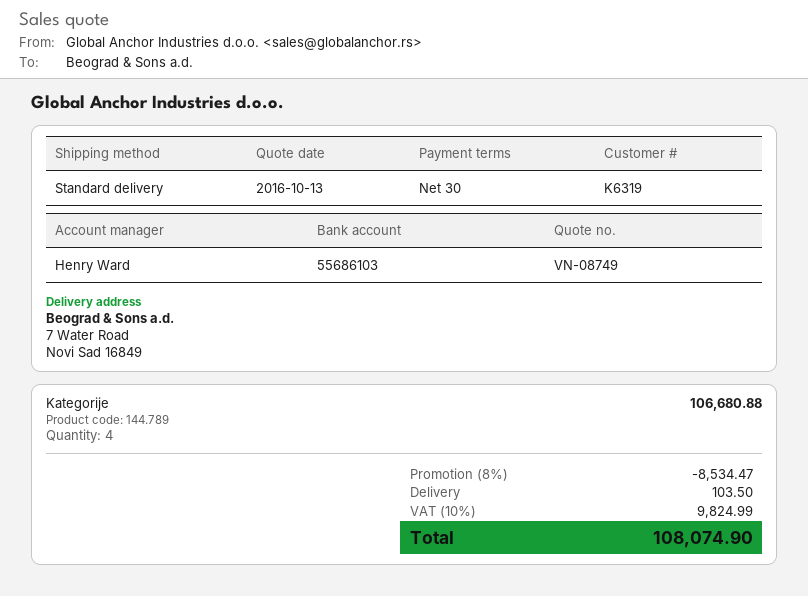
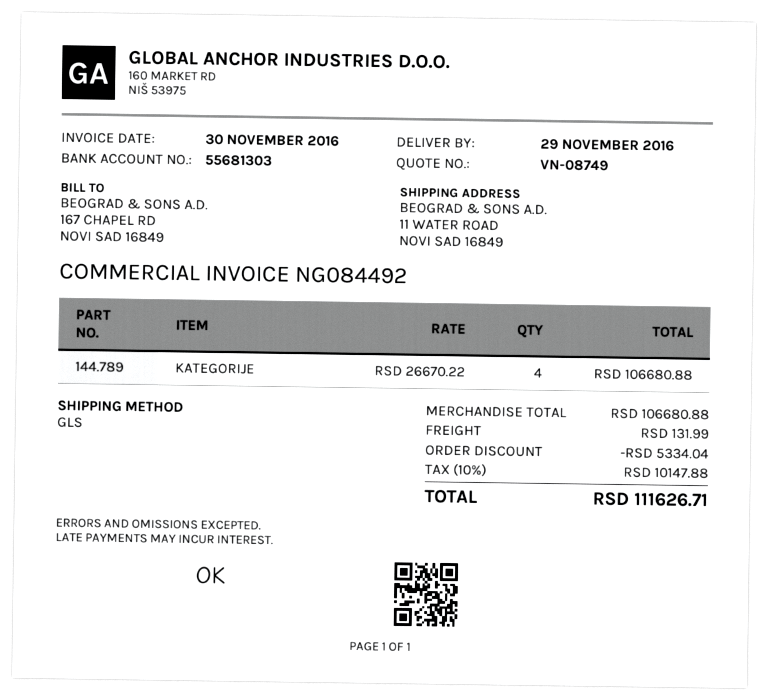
bank account: 55686103 -> 55681303
shipping method: standard -> GLS
ship to: 7 Water Road, Novi Sad 16849 -> 11 WATER ROAD, NOVI SAD 16849
discount: 8534.47 -> 5334.04
shipping: 103.50 -> 131.99
tax: 10% = 9824.99 -> 10% = 10147.88
total: 108074.90 -> 111626.71

